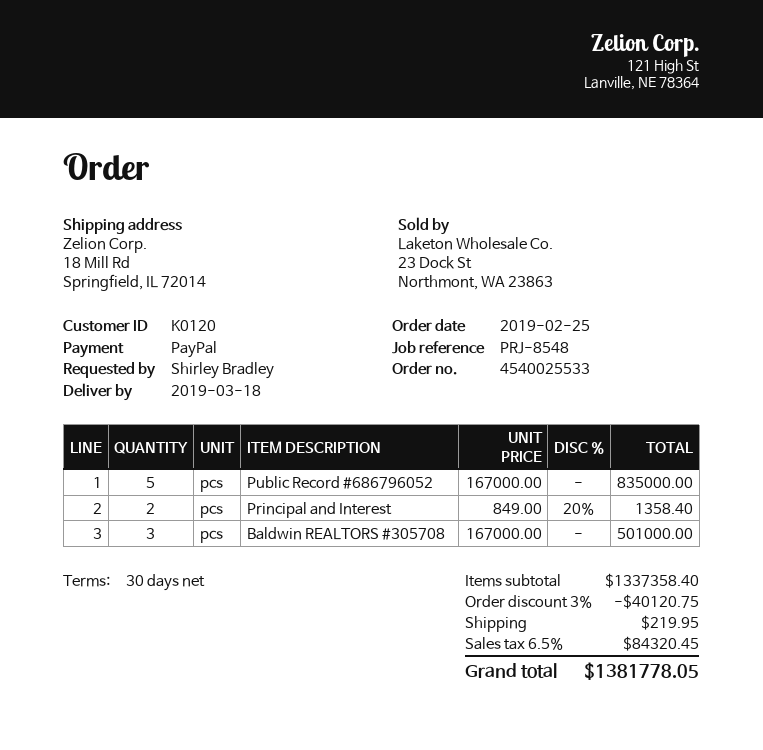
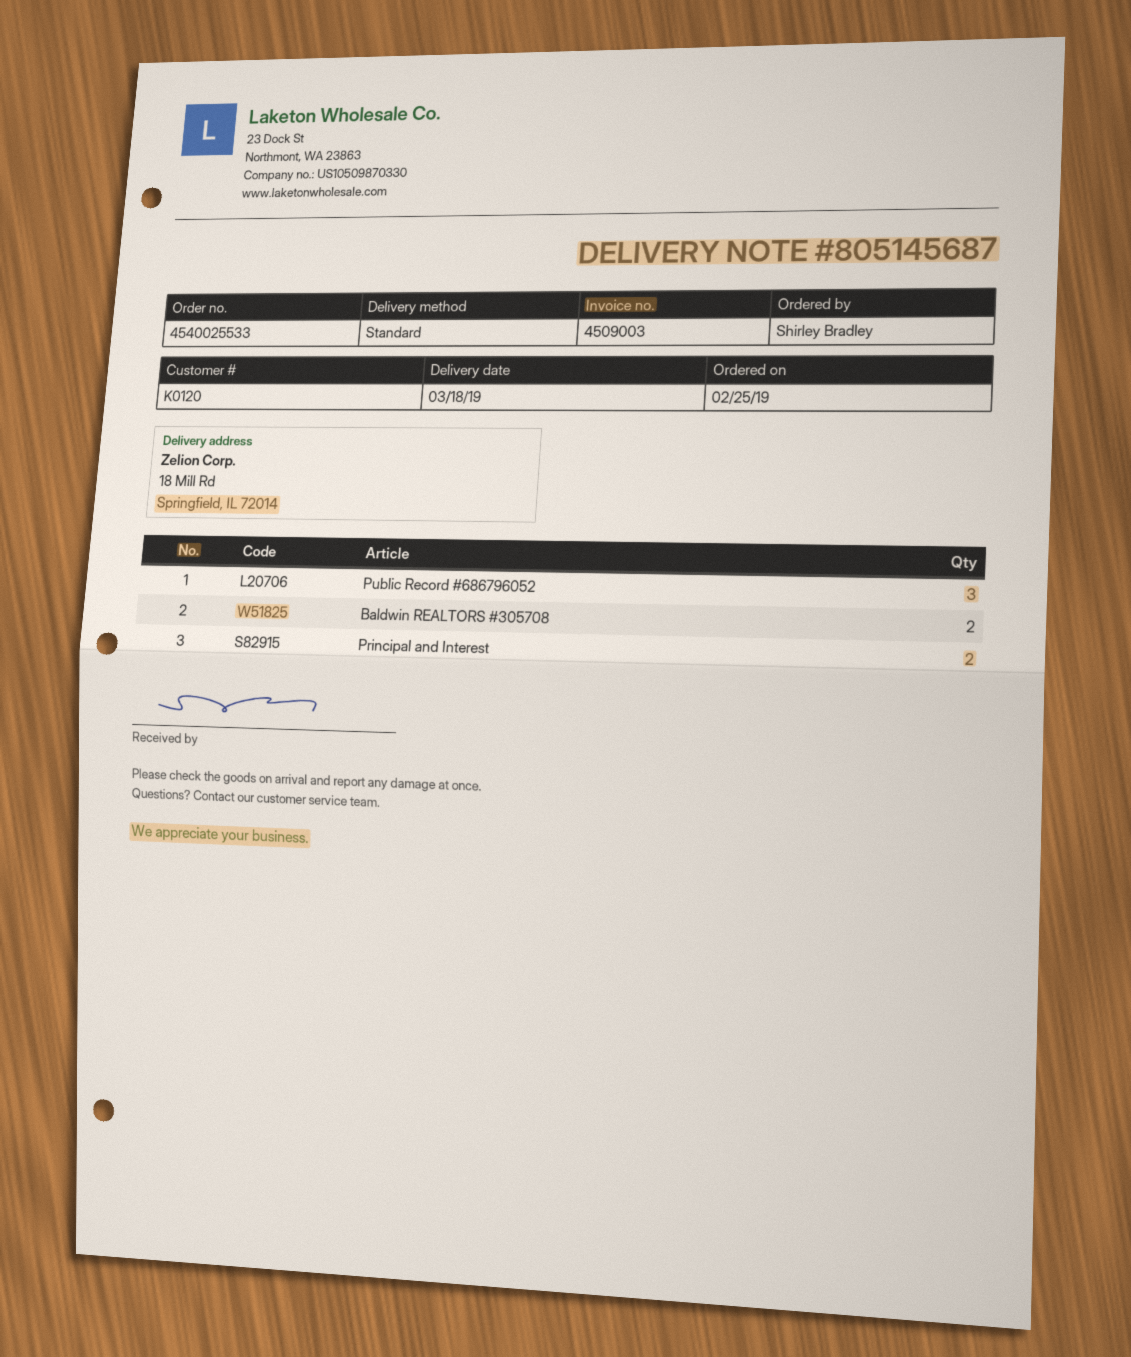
Public Record #686796052: 5 -> 3
Baldwin REALTORS #305708: 3 -> 2

